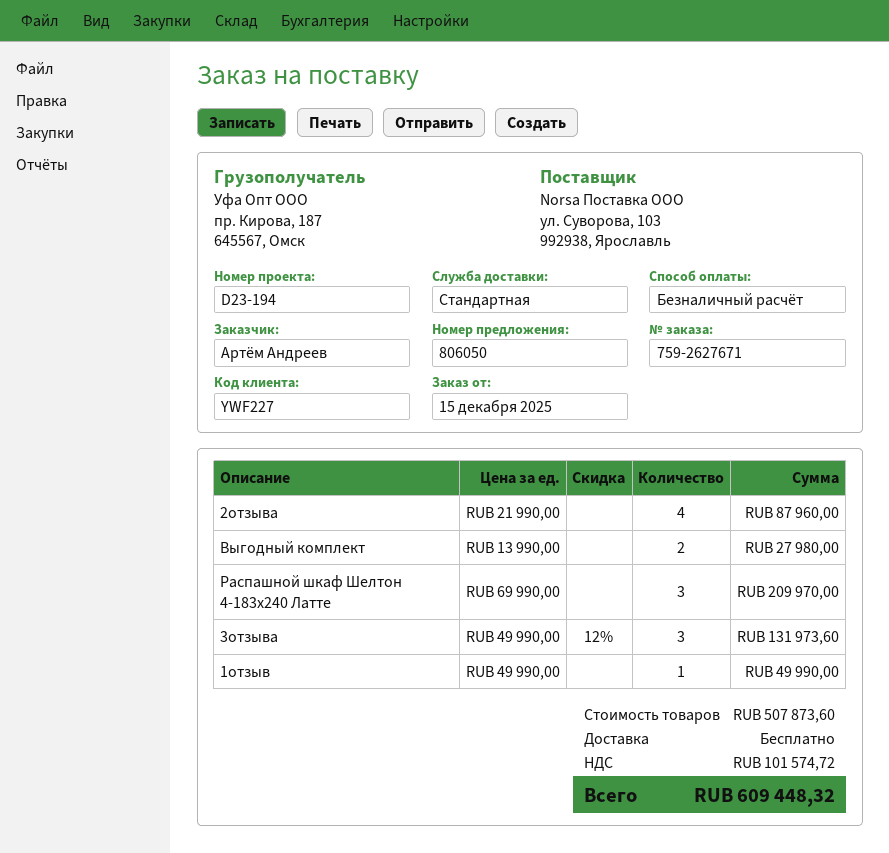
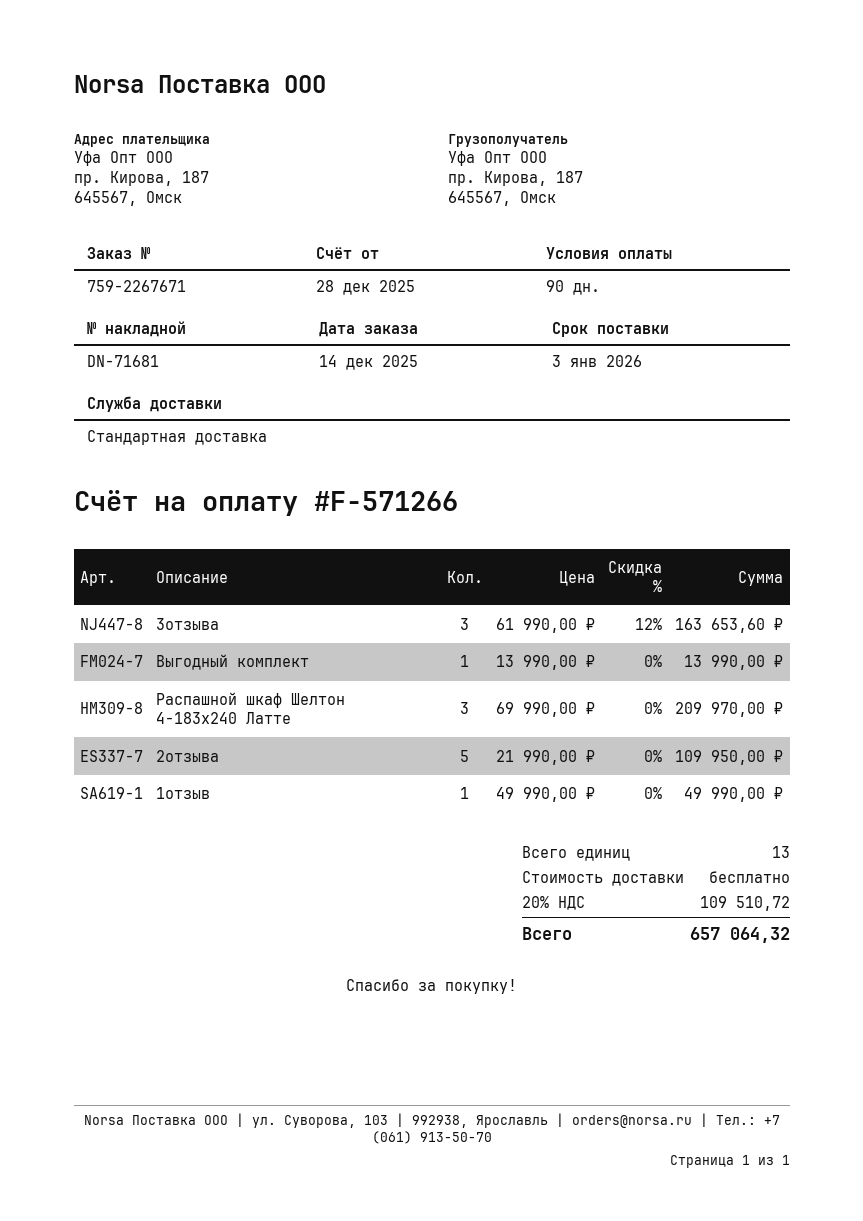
order number: 759-2627671 -> 759-2267671
order date: 2025-12-15 -> 2025-12-14
2отзыва: 4 x 21990.00 = 87960.00 -> 5 x 21990.00 = 109950.00
Выгодный комплект: 2 x 13990.00 = 27980.00 -> 1 x 13990.00 = 13990.00
3отзыва: 3 x 49990.00 - 12% = 131973.60 -> 3 x 61990.00 - 12% = 163653.60
tax: 101574.72 -> 109510.72
total: 609448.32 -> 657064.32

